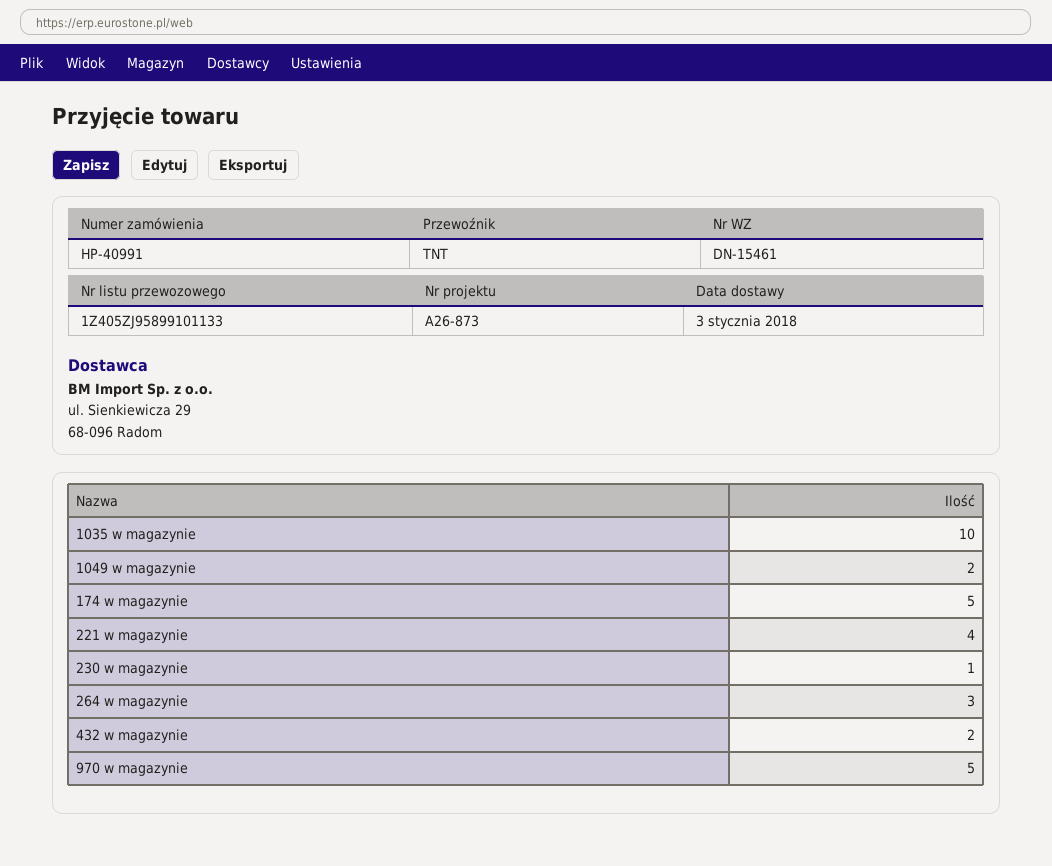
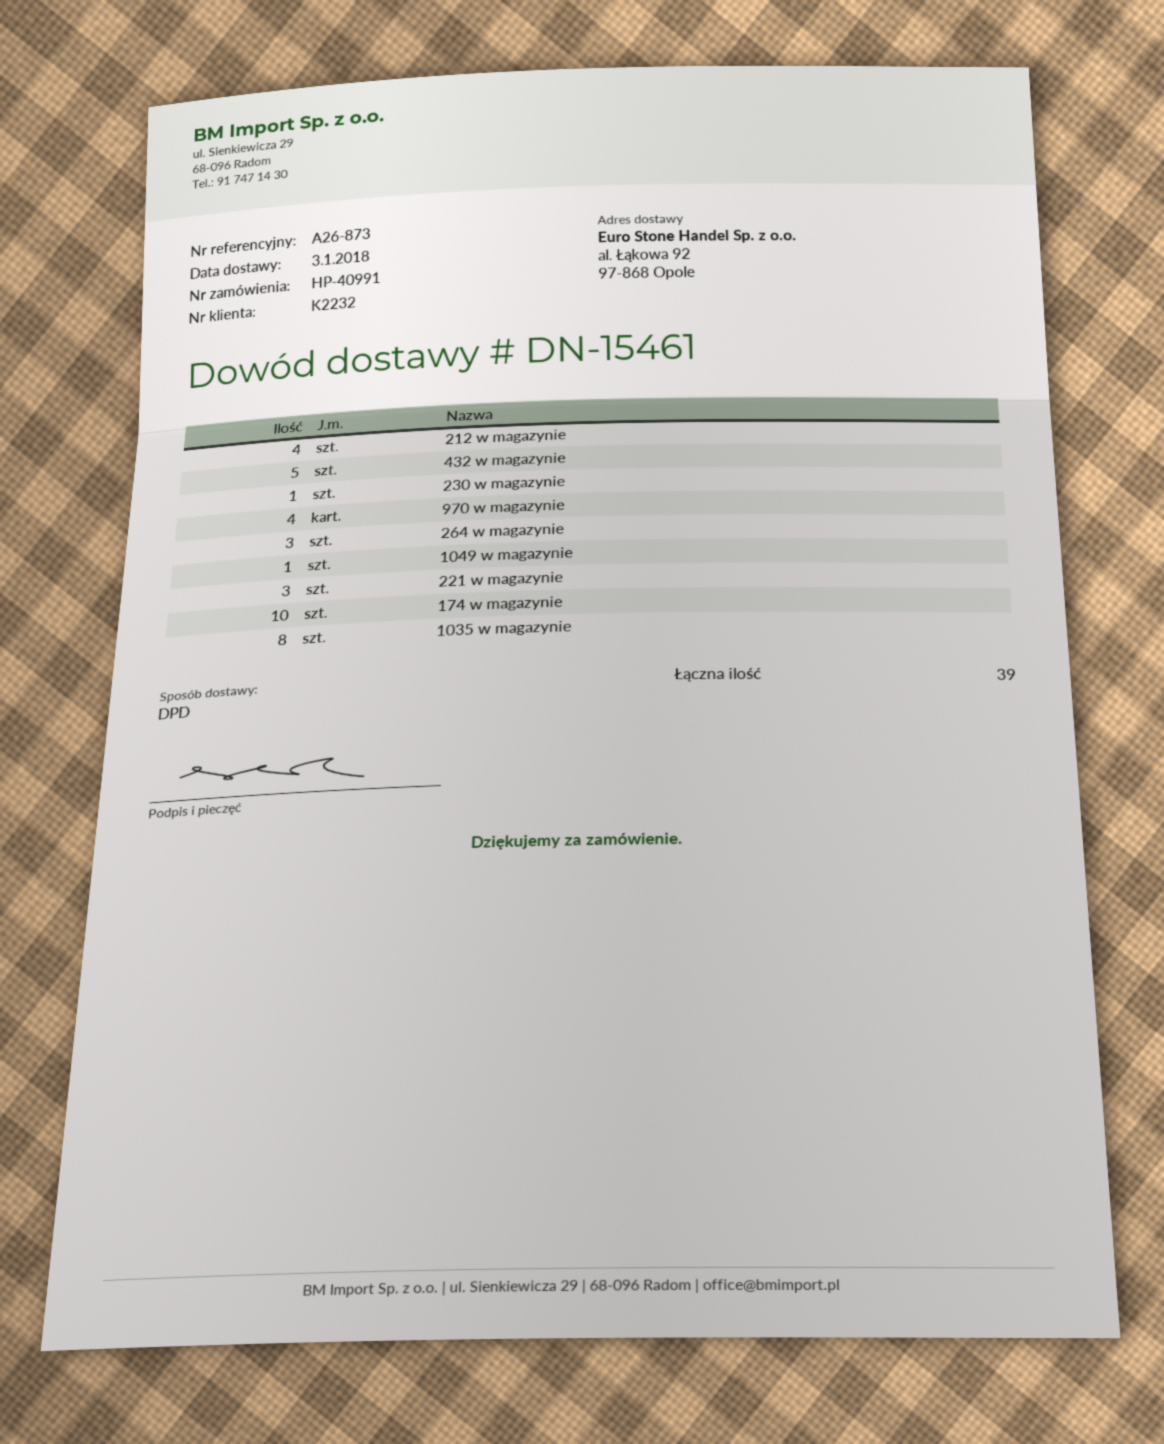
shipping method: TNT -> DPD
1035 w magazynie: 10 -> 8
1049 w magazynie: 2 -> 1
174 w magazynie: 5 -> 10
221 w magazynie: 4 -> 3
432 w magazynie: 2 -> 5
970 w magazynie: 5 -> 4
212 w magazynie: none -> 4

